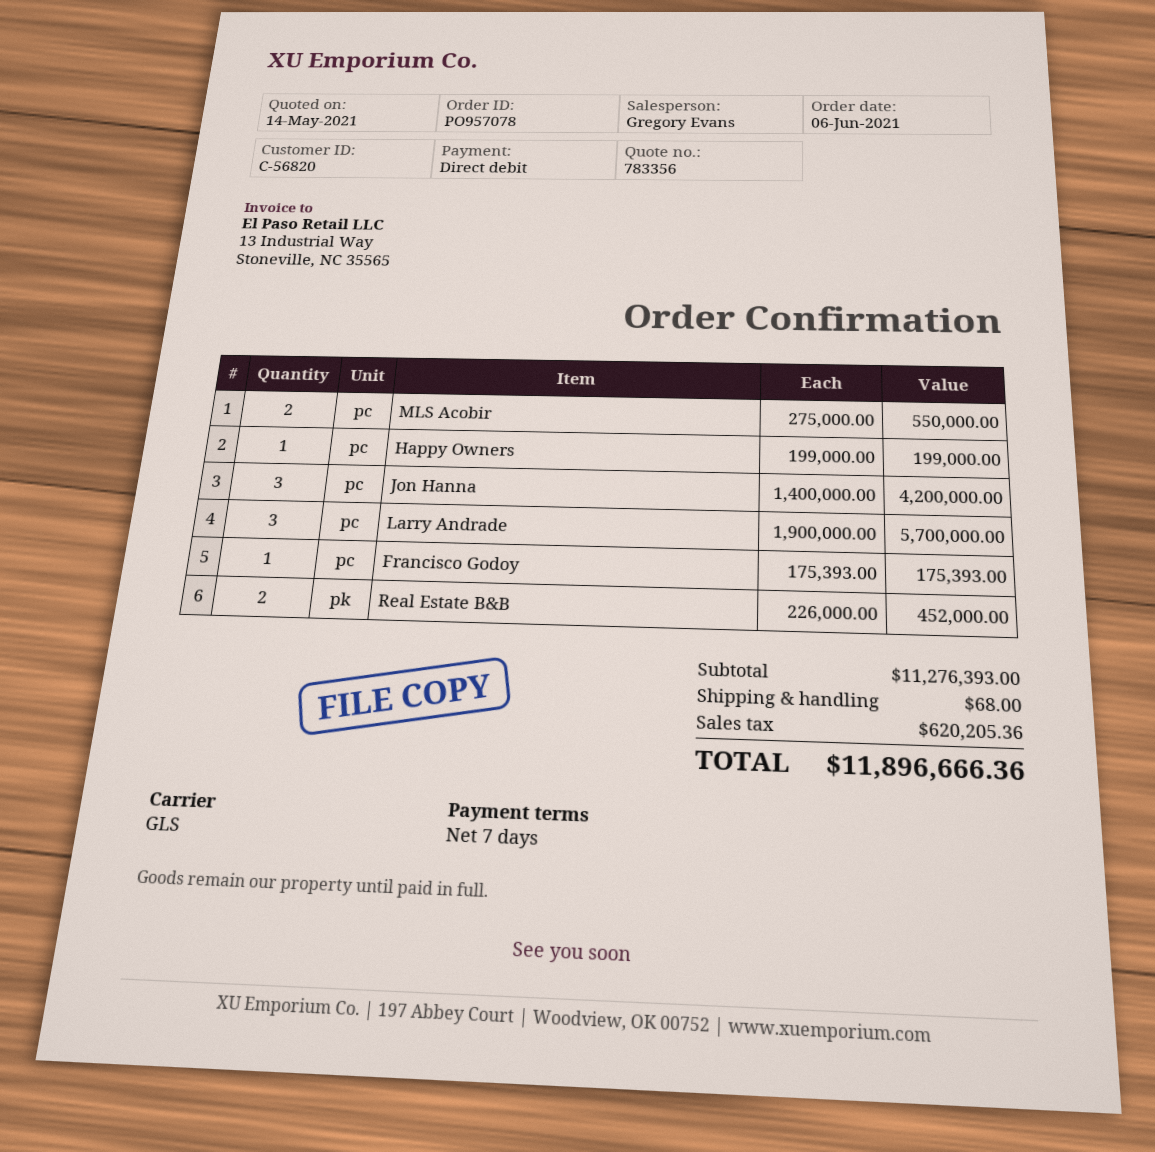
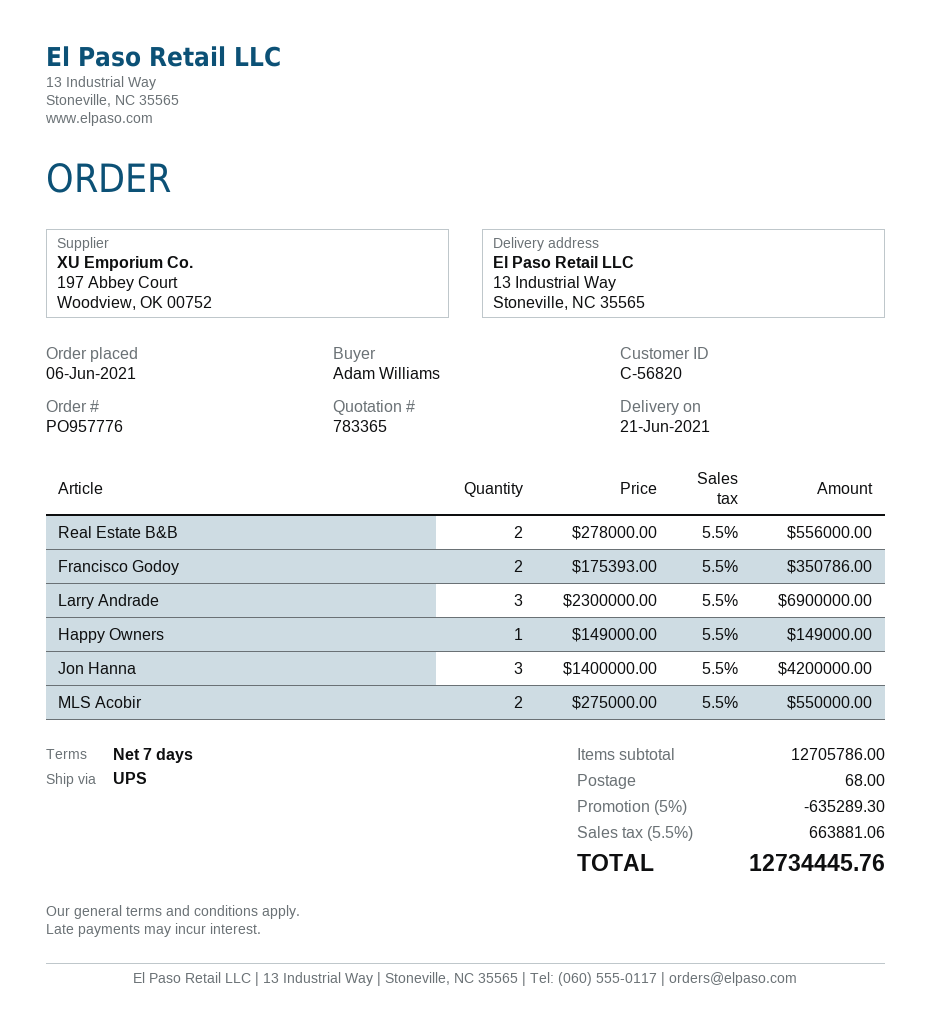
quote number: 783356 -> 783365
order number: PO957078 -> PO957776
shipping method: GLS -> UPS
Happy Owners: 1 x 199000.00 = 199000.00 -> 1 x 149000.00 = 149000.00
Larry Andrade: 3 x 1900000.00 = 5700000.00 -> 3 x 2300000.00 = 6900000.00
Francisco Godoy: 1 x 175393.00 = 175393.00 -> 2 x 175393.00 = 350786.00
Rеаl Еstаtе В&В: 2 x 226000.00 = 452000.00 -> 2 x 278000.00 = 556000.00
subtotal: 11276393.00 -> 12705786.00
discount: none -> 5% = 635289.30
tax: 620205.36 -> 663881.06
total: 11896666.36 -> 12734445.76

